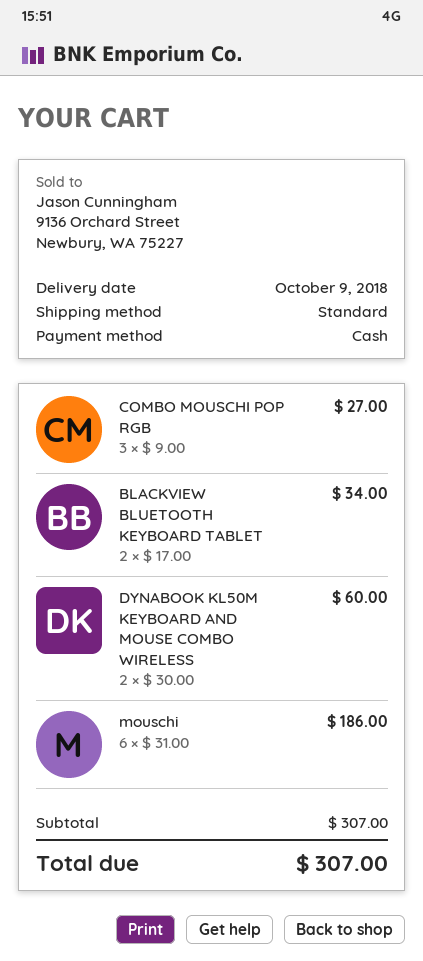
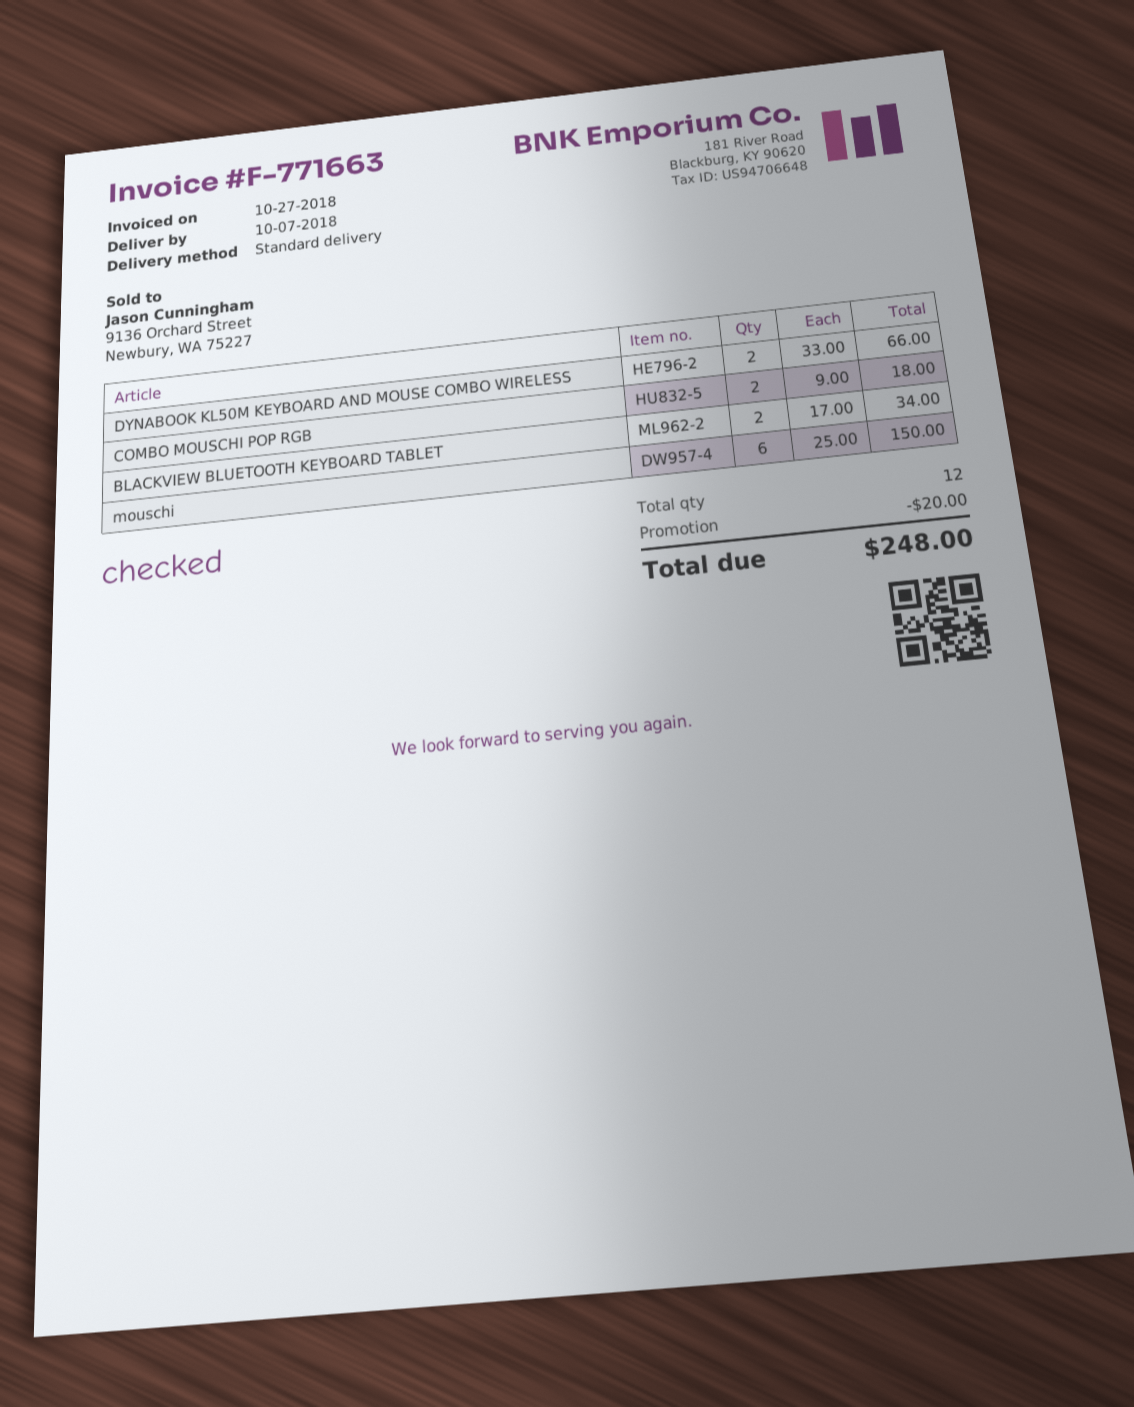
delivery date: 2018-10-09 -> 2018-10-07
COMBO MOUSCHI POP RGB: 3 x 9.00 = 27.00 -> 2 x 9.00 = 18.00
DYNABOOK KL50M KEYBOARD AND MOUSE COMBO WIRELESS: 2 x 30.00 = 60.00 -> 2 x 33.00 = 66.00
mouschi: 6 x 31.00 = 186.00 -> 6 x 25.00 = 150.00
discount: none -> 20.00
total: 307.00 -> 248.00

